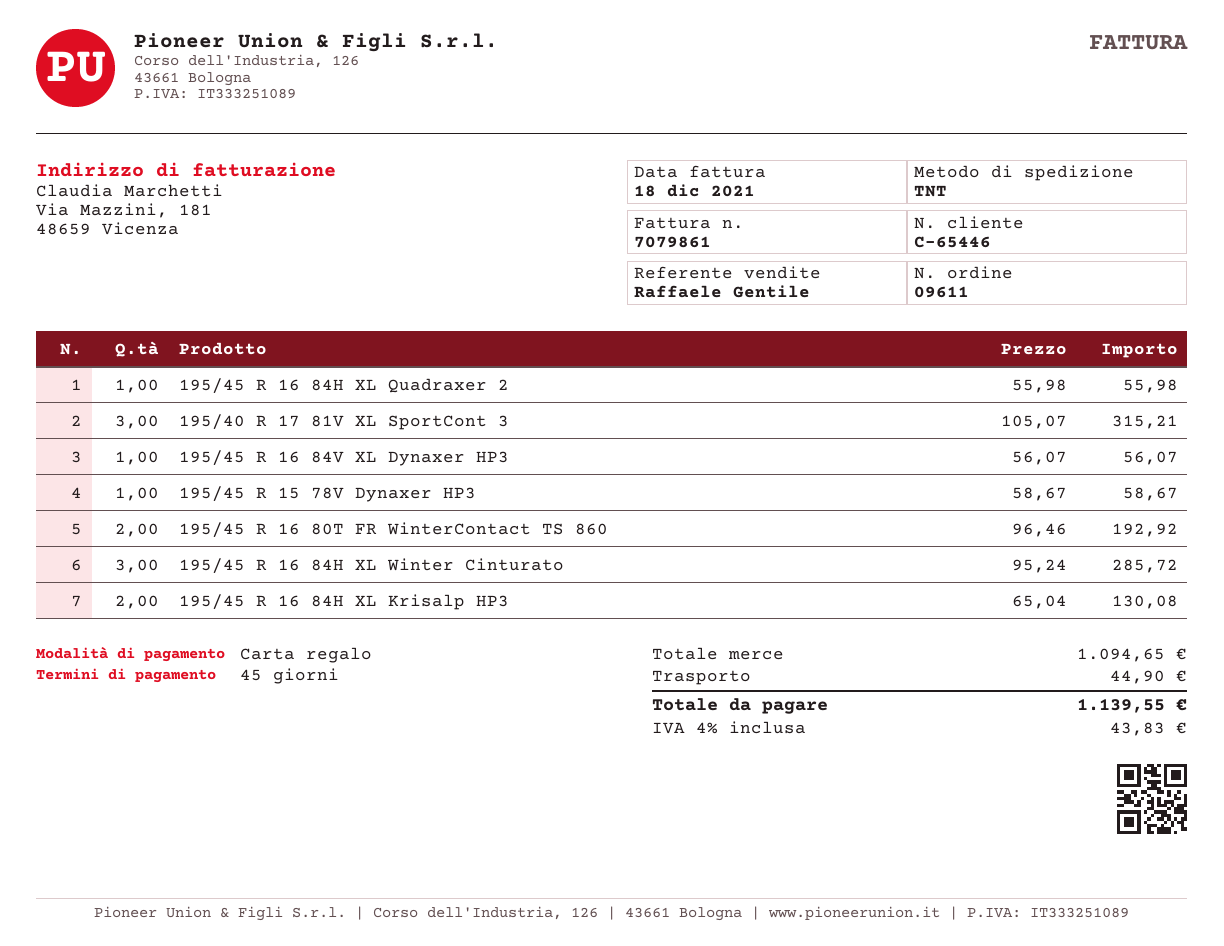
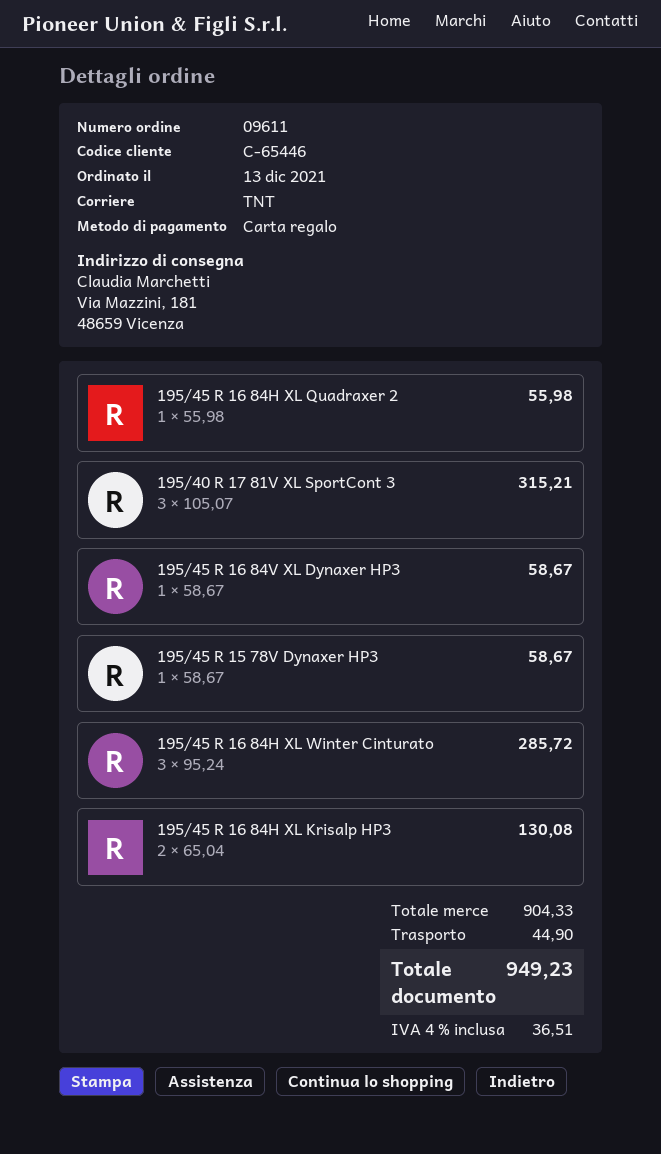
195/45 R 16 84V XL Dynaxer HP3: 1 x 56.07 = 56.07 -> 1 x 58.67 = 58.67
195/45 R 16 80T FR WinterContact TS 860: 2 x 96.46 = 192.92 -> none
subtotal: 1094.65 -> 904.33
tax: 4% = 43.83 -> 4% = 36.51
total: 1139.55 -> 949.23

